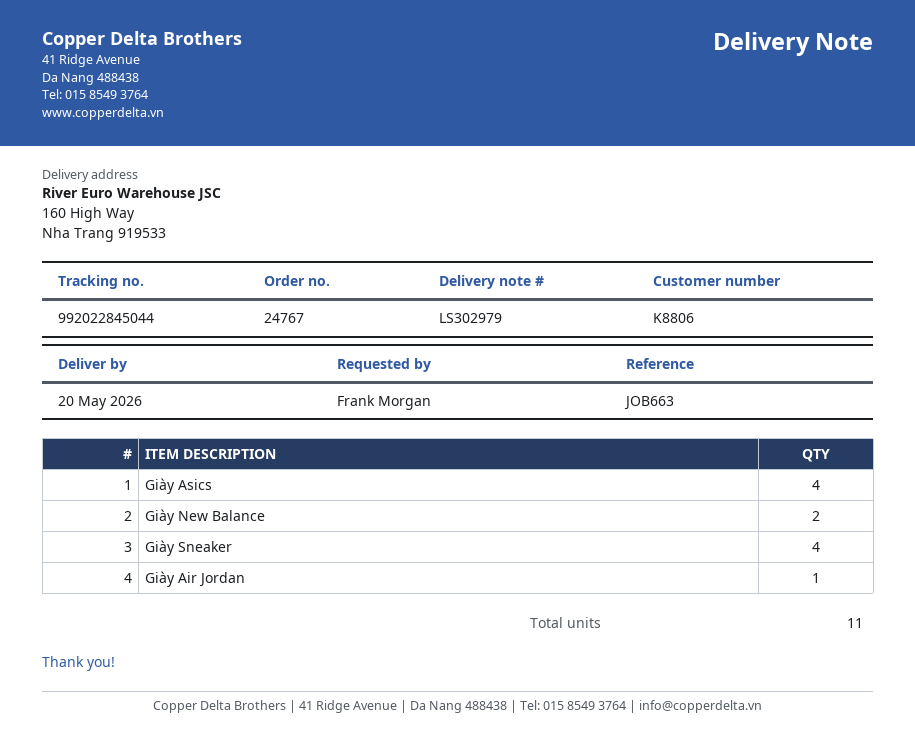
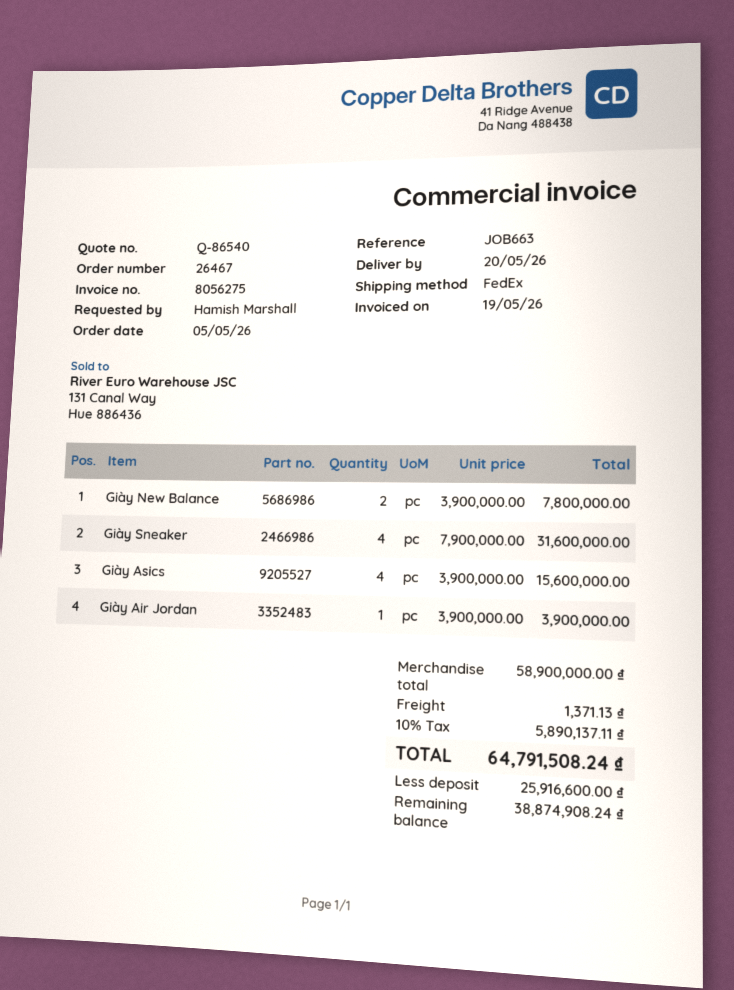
order number: 24767 -> 26467
ordered by: Frank Morgan -> Hamish Marshall

